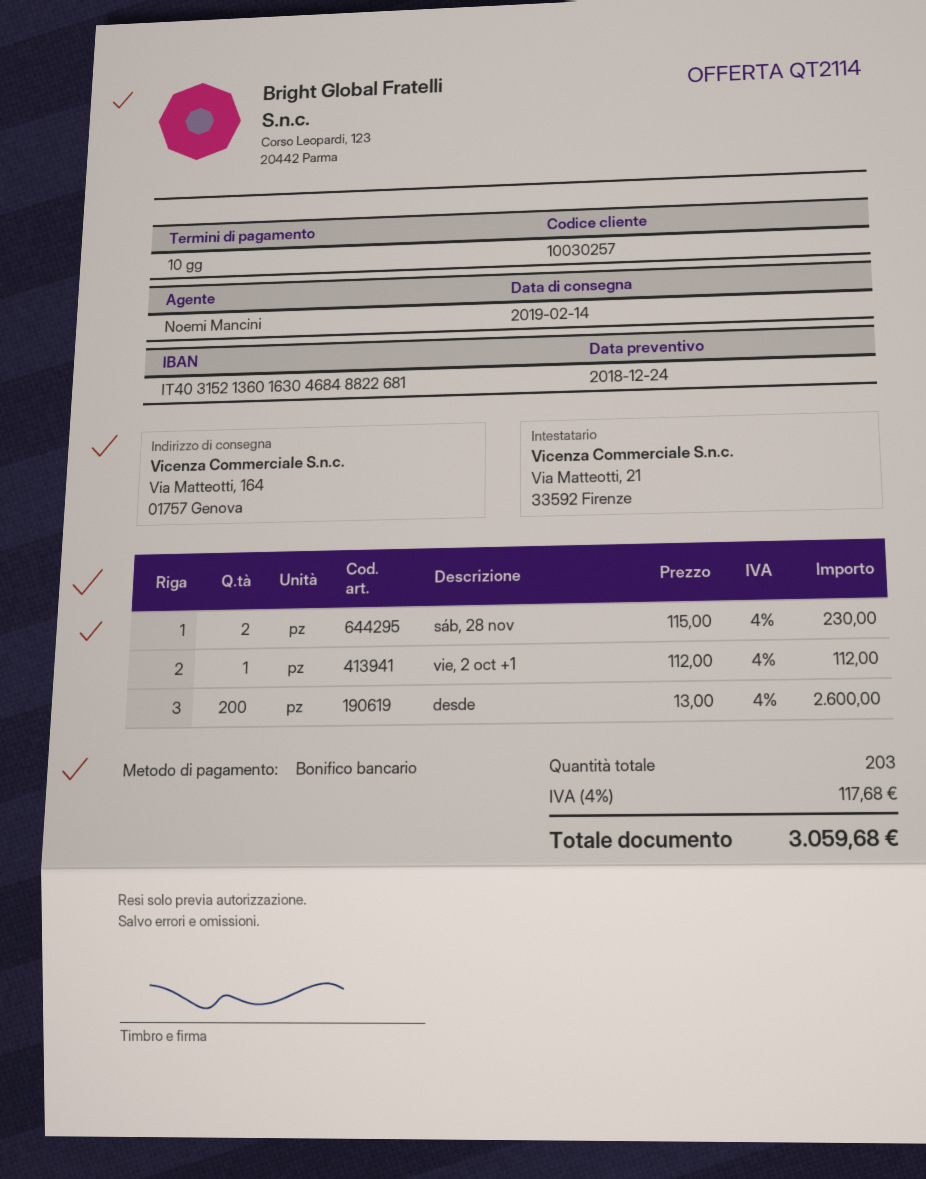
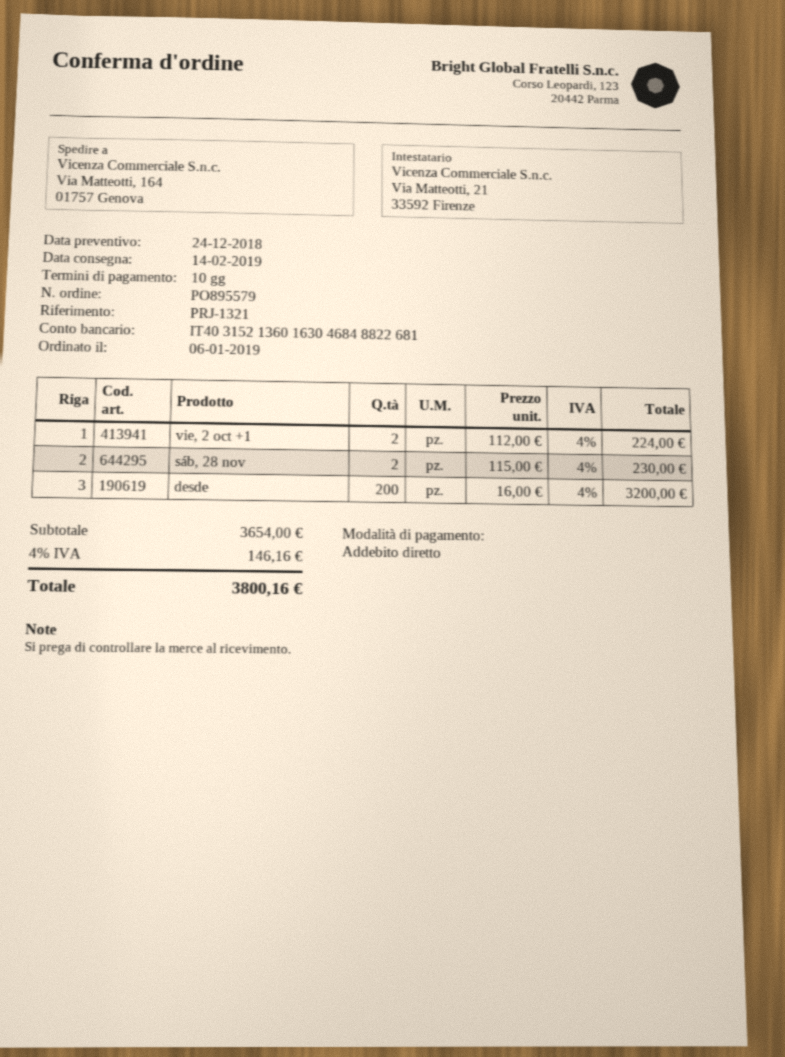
payment method: bank transfer -> direct debit
vie, 2 oct +1: 1 x 112.00 = 112.00 -> 2 x 112.00 = 224.00
desde: 200 x 13.00 = 2600.00 -> 200 x 16.00 = 3200.00
tax: 4% = 117.68 -> 4% = 146.16
total: 3059.68 -> 3800.16

